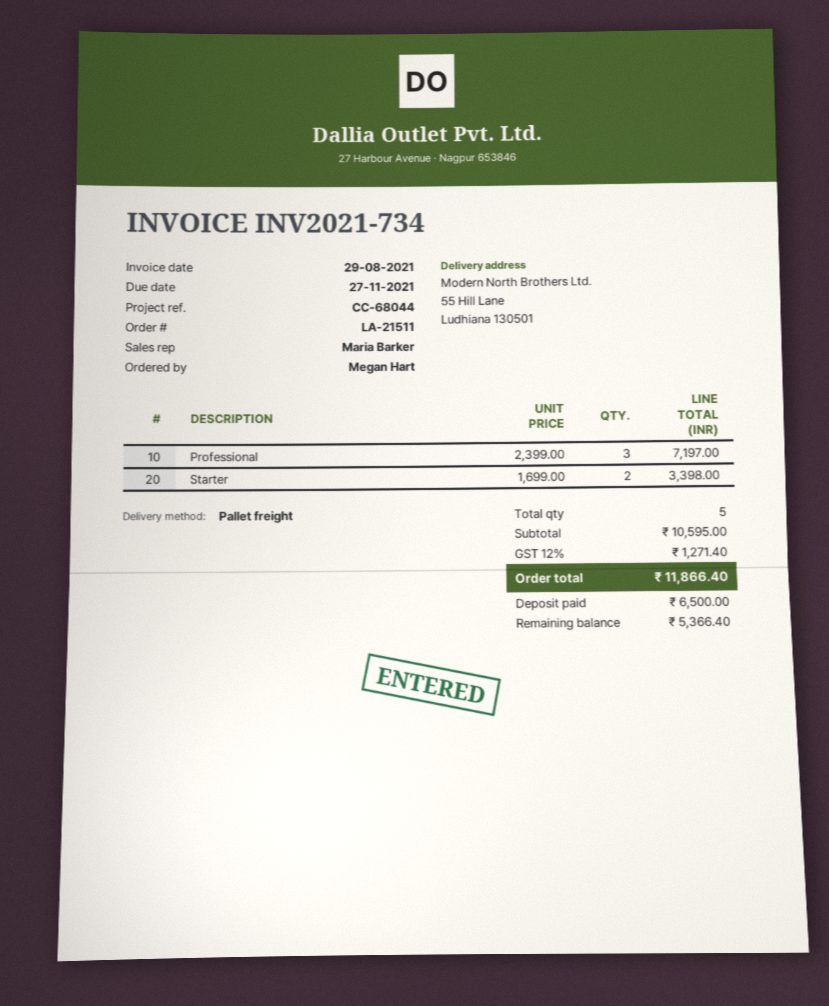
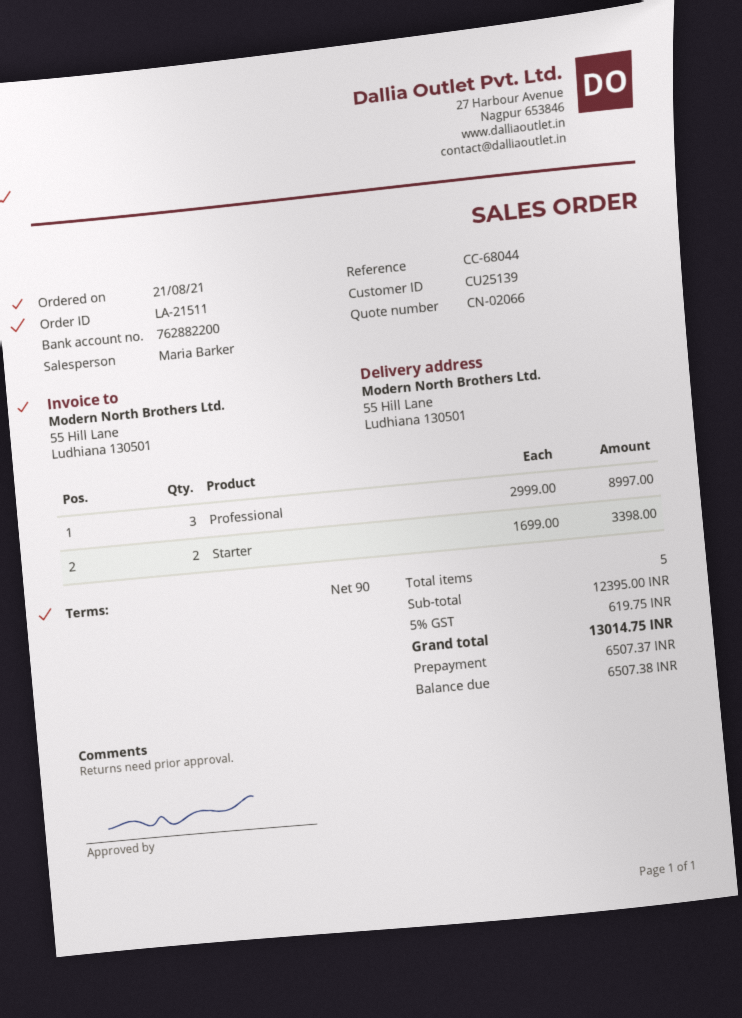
Professional: 3 x 2399.00 = 7197.00 -> 3 x 2999.00 = 8997.00
subtotal: 10595.00 -> 12395.00
tax: 12% = 1271.40 -> 5% = 619.75
total: 11866.40 -> 13014.75
deposit: 6500.00 -> 6507.37
balance: 5366.40 -> 6507.38

